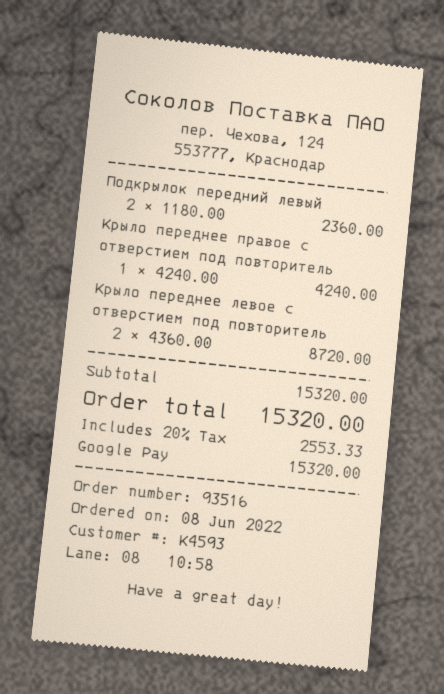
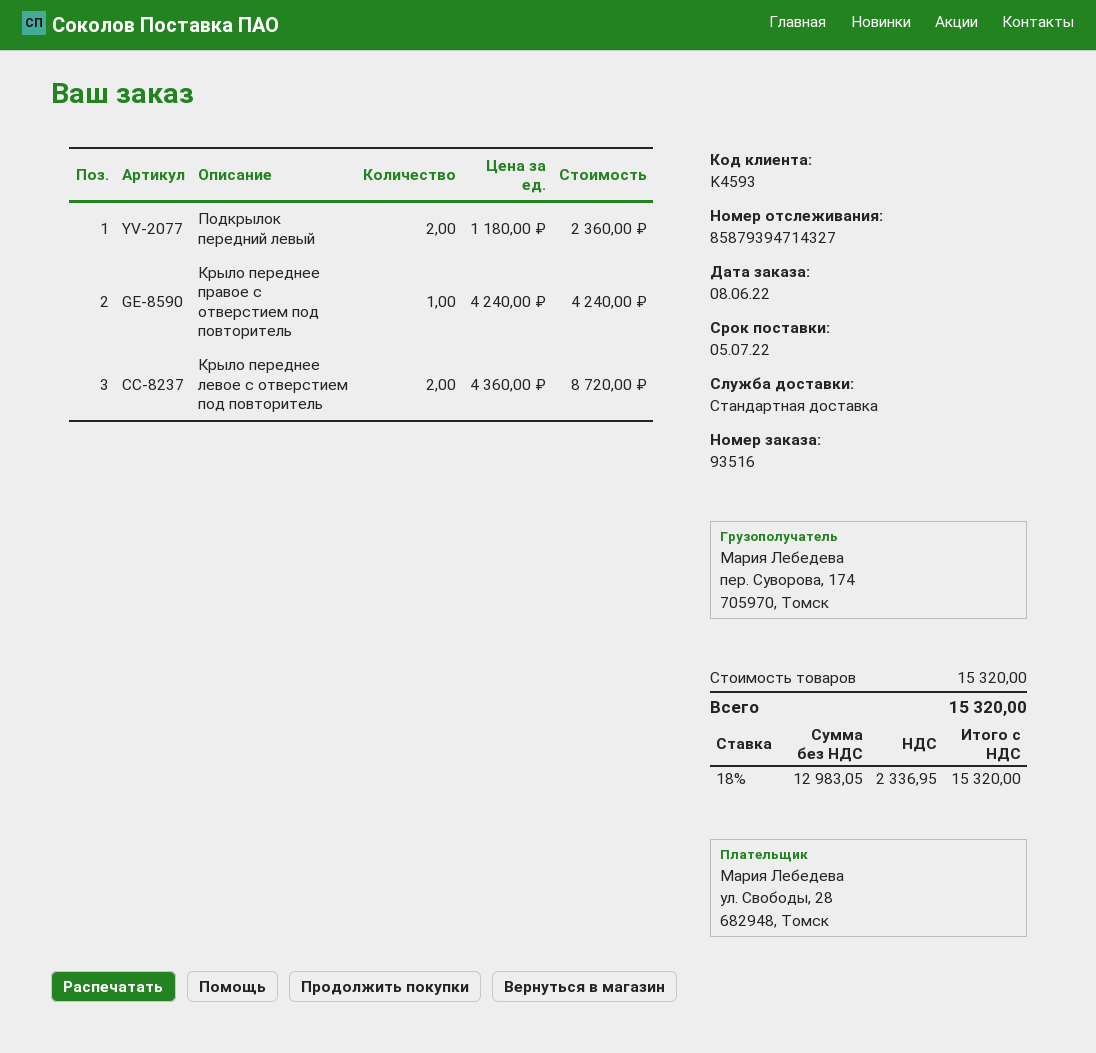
tax: 20% = 2553.33 -> 18% = 2336.95

